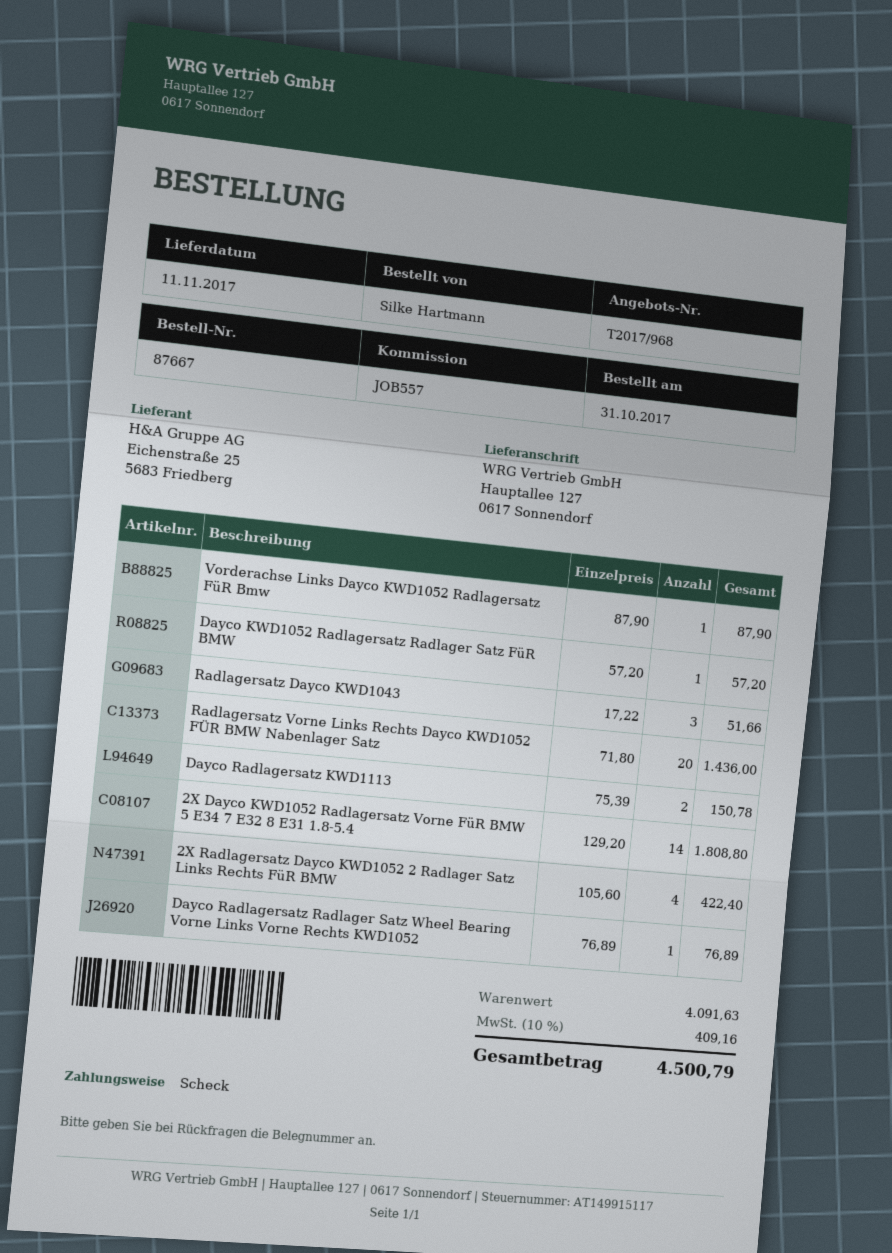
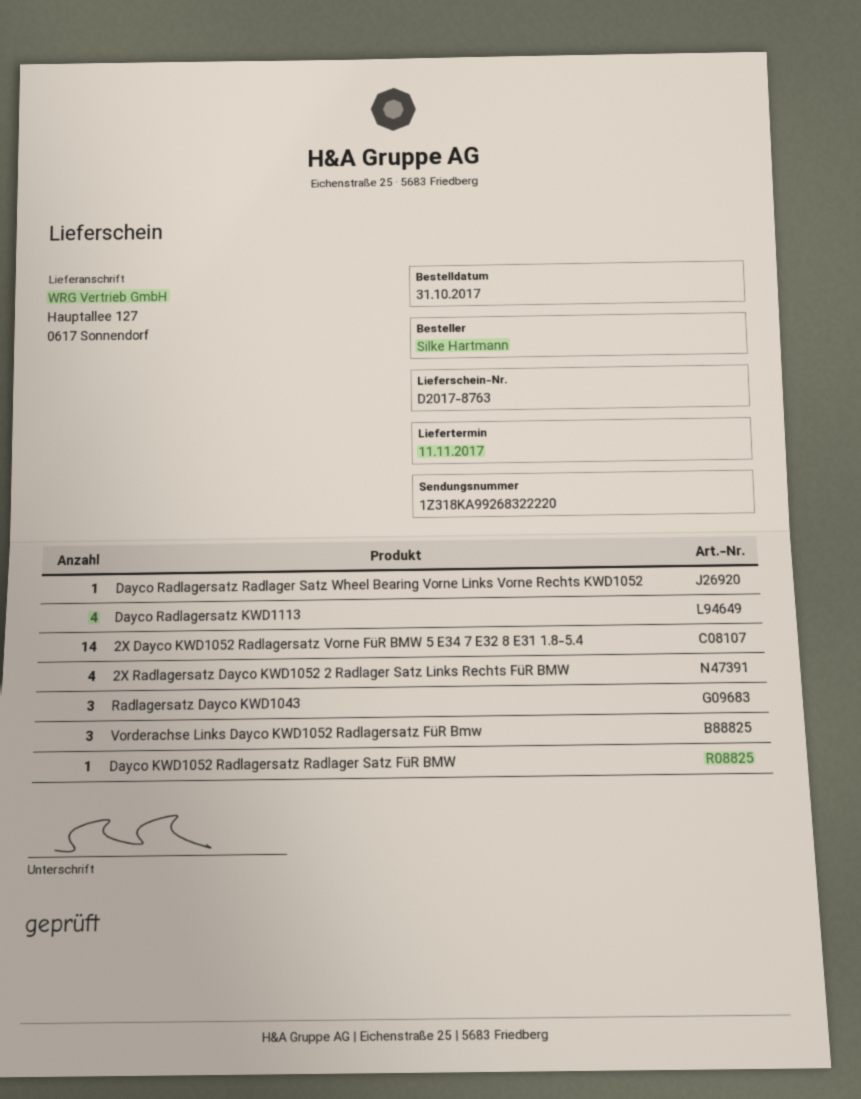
Vorderachse Links Dayco KWD1052 Radlagersatz FüR Bmw: 1 -> 3
Radlagersatz Vorne Links Rechts Dayco KWD1052 FÜR BMW Nabenlager Satz: 20 -> none
Dayco Radlagersatz KWD1113: 2 -> 4

